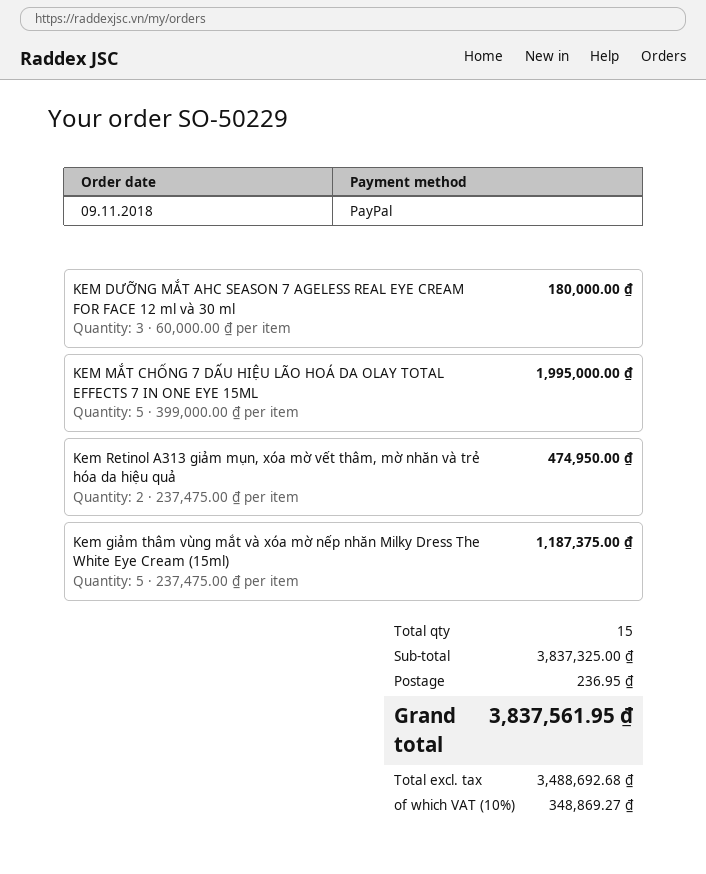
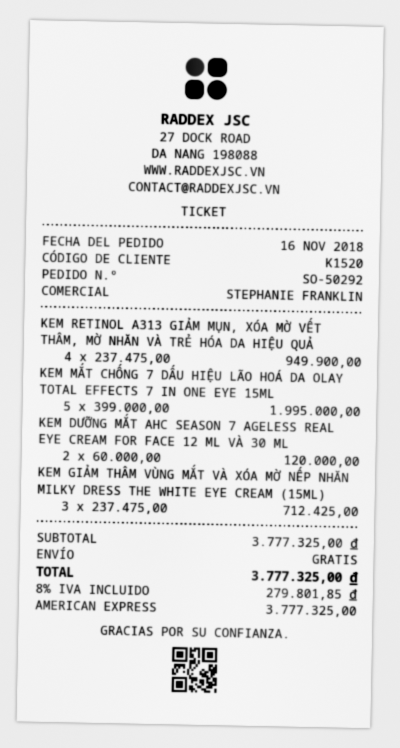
order number: SO-50229 -> SO-50292
order date: 2018-11-09 -> 2018-11-16
payment method: PayPal -> American Express
KEM DƯỠNG MẮT AHC SEASON 7 AGELESS REAL EYE CREAM FOR FACE 12 ml và 30 ml: 3 x 60000.00 = 180000.00 -> 2 x 60000.00 = 120000.00
Kem Retinol A313 giảm mụn, xóa mờ vết thâm, mờ nhăn và trẻ hóa da hiệu quả: 2 x 237475.00 = 474950.00 -> 4 x 237475.00 = 949900.00
Kem giảm thâm vùng mắt và xóa mờ nếp nhăn Milky Dress The White Eye Cream (15ml): 5 x 237475.00 = 1187375.00 -> 3 x 237475.00 = 712425.00
subtotal: 3837325.00 -> 3777325.00
shipping: 236.95 -> 0.00
tax: 10% = 348869.27 -> 8% = 279801.85
total: 3837561.95 -> 3777325.00

